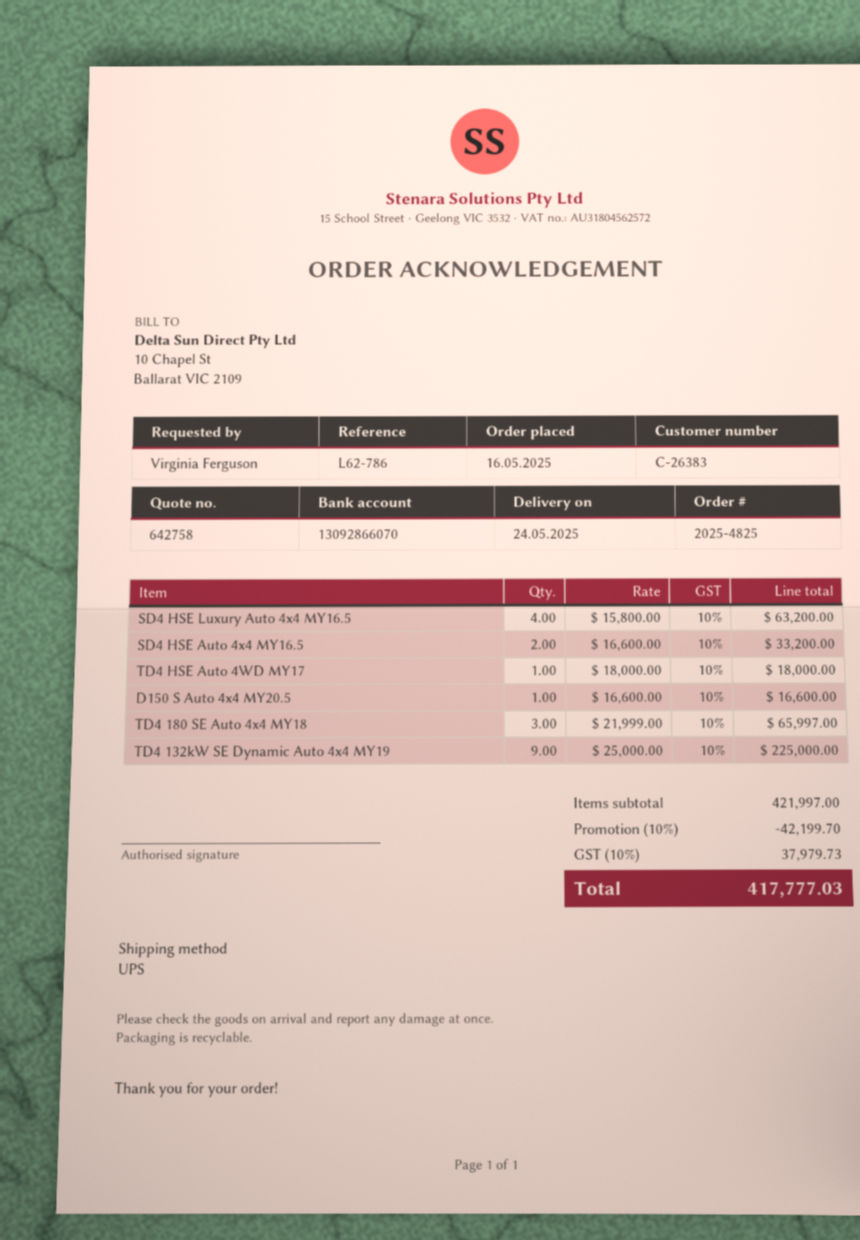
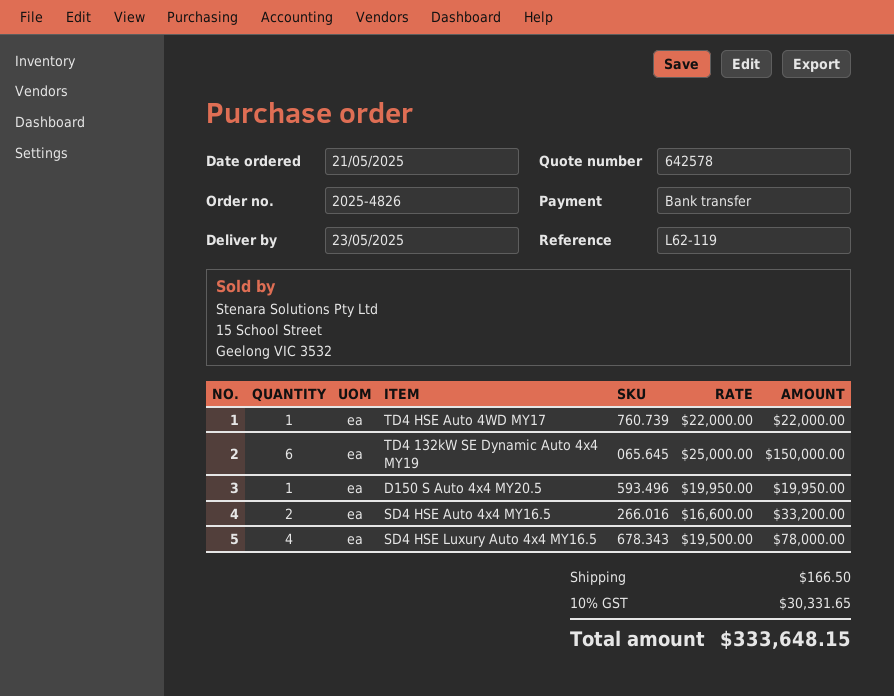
quote number: 642758 -> 642578
order number: 2025-4825 -> 2025-4826
order date: 2025-05-16 -> 2025-05-21
delivery date: 2025-05-24 -> 2025-05-23
reference: L62-786 -> L62-119
SD4 HSE Luxury Auto 4x4 MY16.5: 4 x 15800.00 = 63200.00 -> 4 x 19500.00 = 78000.00
TD4 HSE Auto 4WD MY17: 1 x 18000.00 = 18000.00 -> 1 x 22000.00 = 22000.00
D150 S Auto 4x4 MY20.5: 1 x 16600.00 = 16600.00 -> 1 x 19950.00 = 19950.00
TD4 180 SE Auto 4x4 MY18: 3 x 21999.00 = 65997.00 -> none
TD4 132kW SE Dynamic Auto 4x4 MY19: 9 x 25000.00 = 225000.00 -> 6 x 25000.00 = 150000.00
discount: 10% = 42199.70 -> none
shipping: none -> 166.50
tax: 10% = 37979.73 -> 10% = 30331.65
total: 417777.03 -> 333648.15

